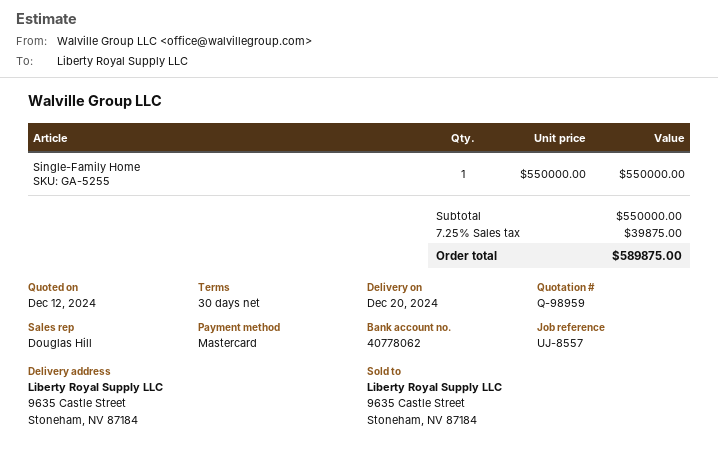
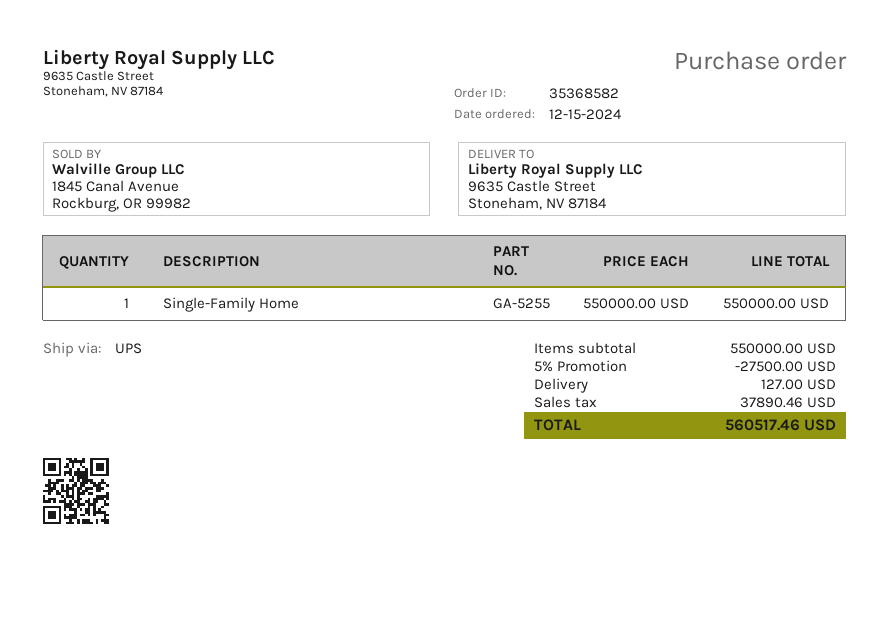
discount: none -> 5% = 27500.00
shipping: none -> 127.00
tax: 39875.00 -> 37890.46
total: 589875.00 -> 560517.46

